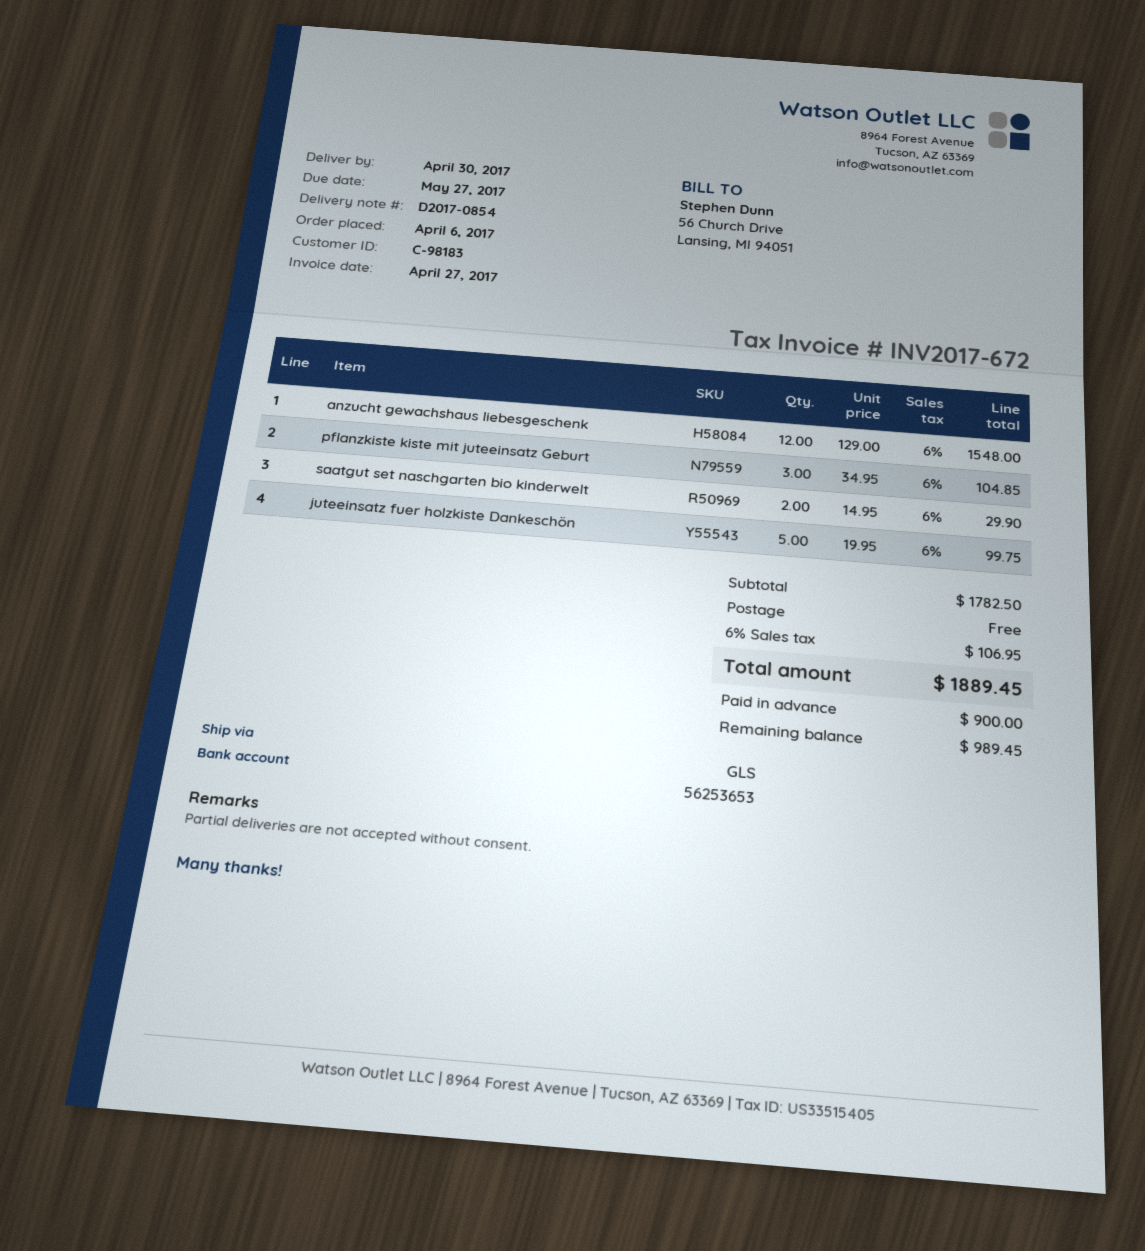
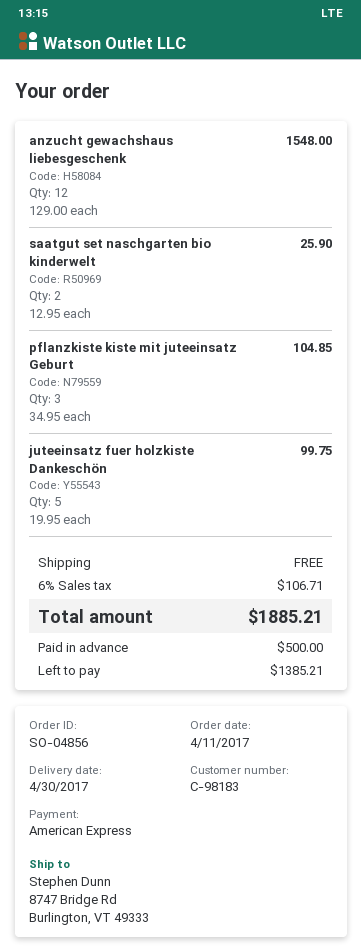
order date: 2017-04-06 -> 2017-04-11
saatgut set naschgarten bio kinderwelt: 2 x 14.95 = 29.90 -> 2 x 12.95 = 25.90
tax: 6% = 106.95 -> 6% = 106.71
total: 1889.45 -> 1885.21
deposit: 900.00 -> 500.00
balance: 989.45 -> 1385.21

